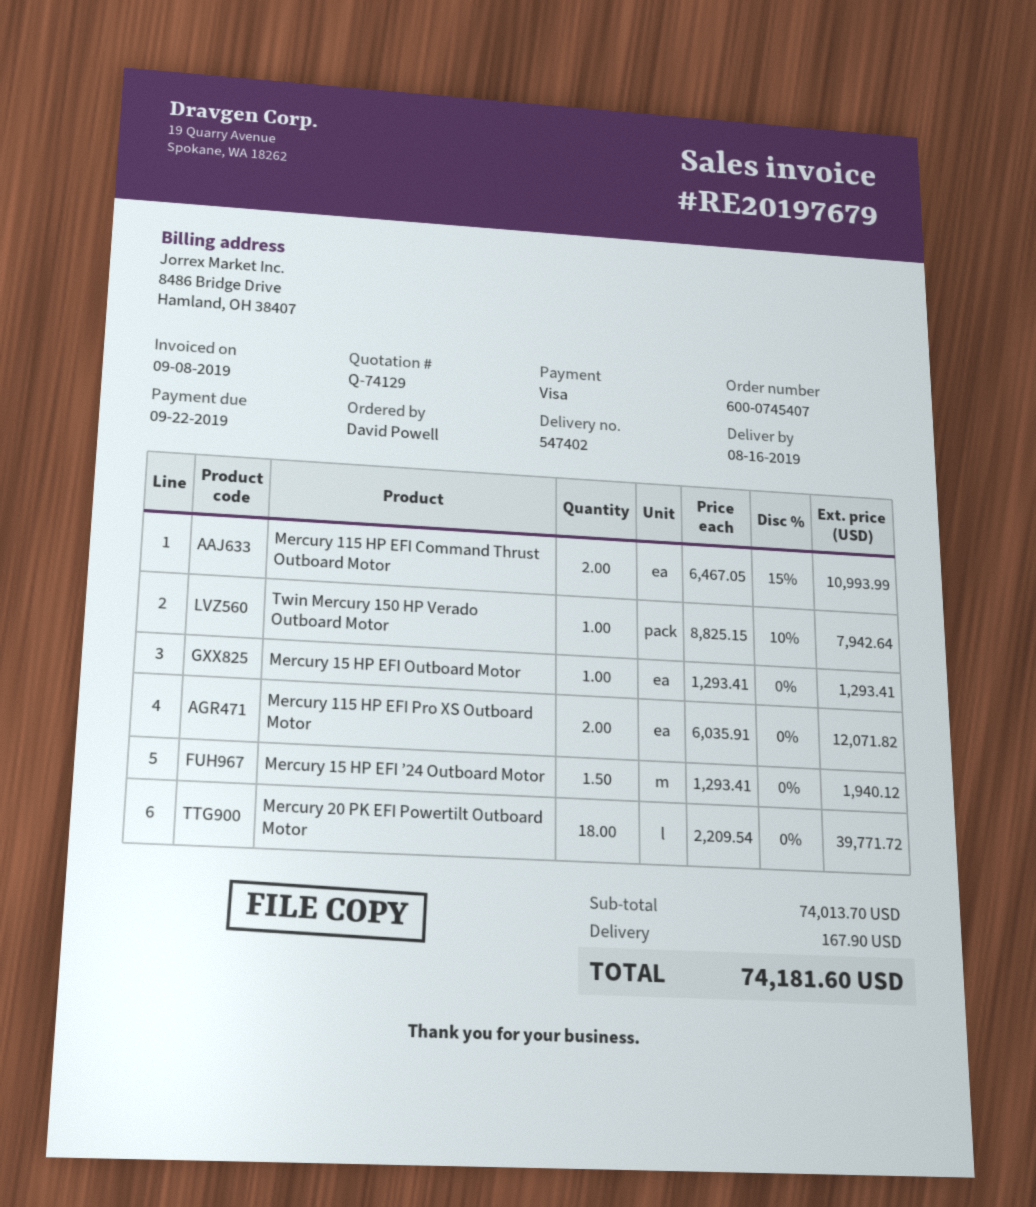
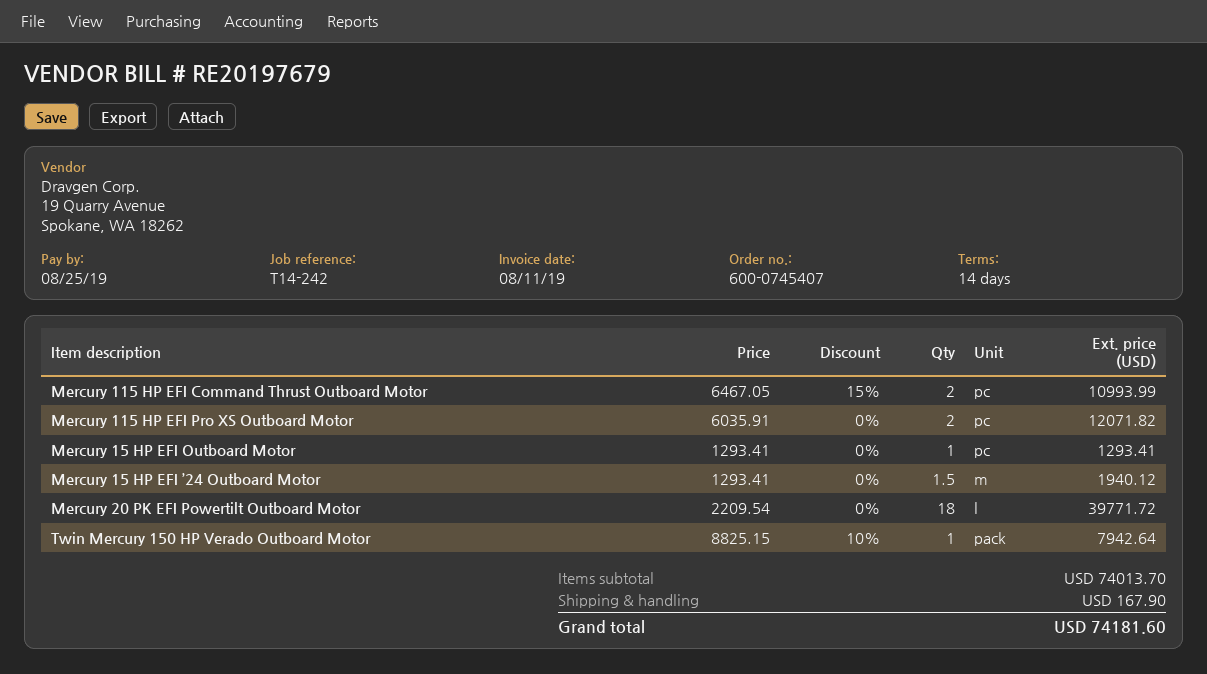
invoice date: 2019-09-08 -> 2019-08-11
due date: 2019-09-22 -> 2019-08-25

